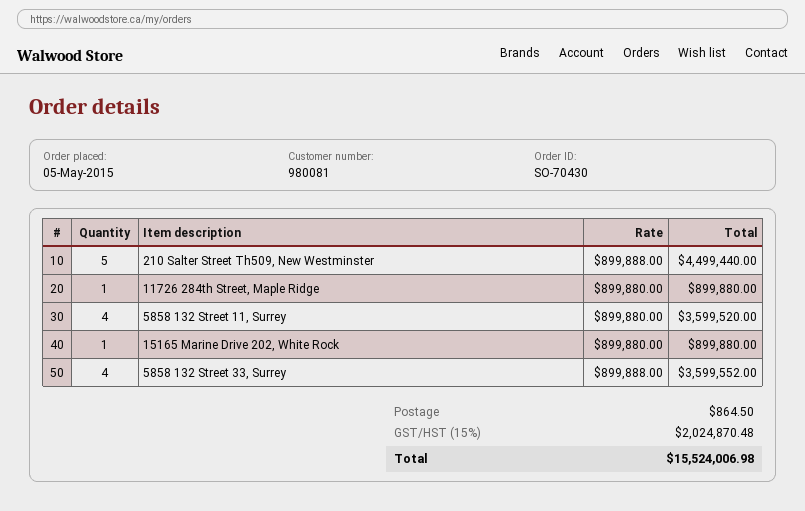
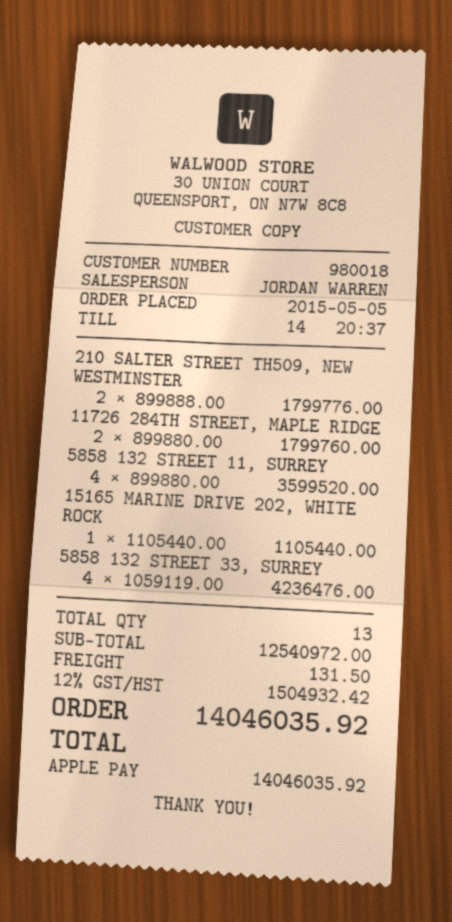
customer number: 980081 -> 980018
210 Salter Street Th509, New Westminster: 5 x 899888.00 = 4499440.00 -> 2 x 899888.00 = 1799776.00
11726 284th Street, Maple Ridge: 1 x 899880.00 = 899880.00 -> 2 x 899880.00 = 1799760.00
15165 Marine Drive 202, White Rock: 1 x 899880.00 = 899880.00 -> 1 x 1105440.00 = 1105440.00
5858 132 Street 33, Surrey: 4 x 899888.00 = 3599552.00 -> 4 x 1059119.00 = 4236476.00
shipping: 864.50 -> 131.50
tax: 15% = 2024870.48 -> 12% = 1504932.42
total: 15524006.98 -> 14046035.92

